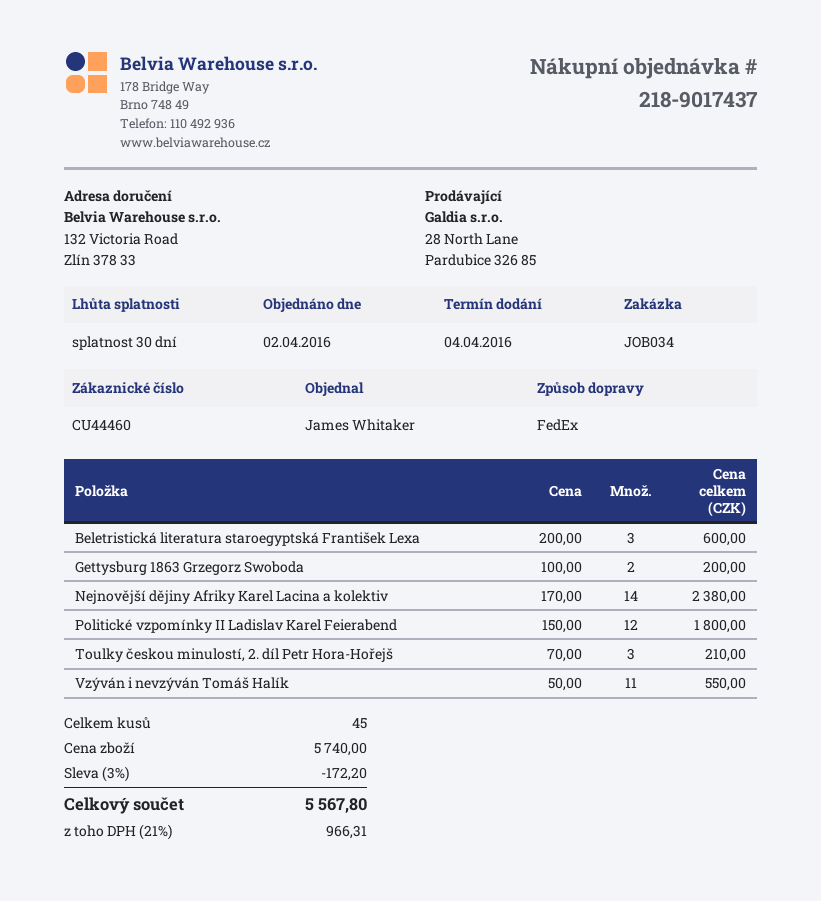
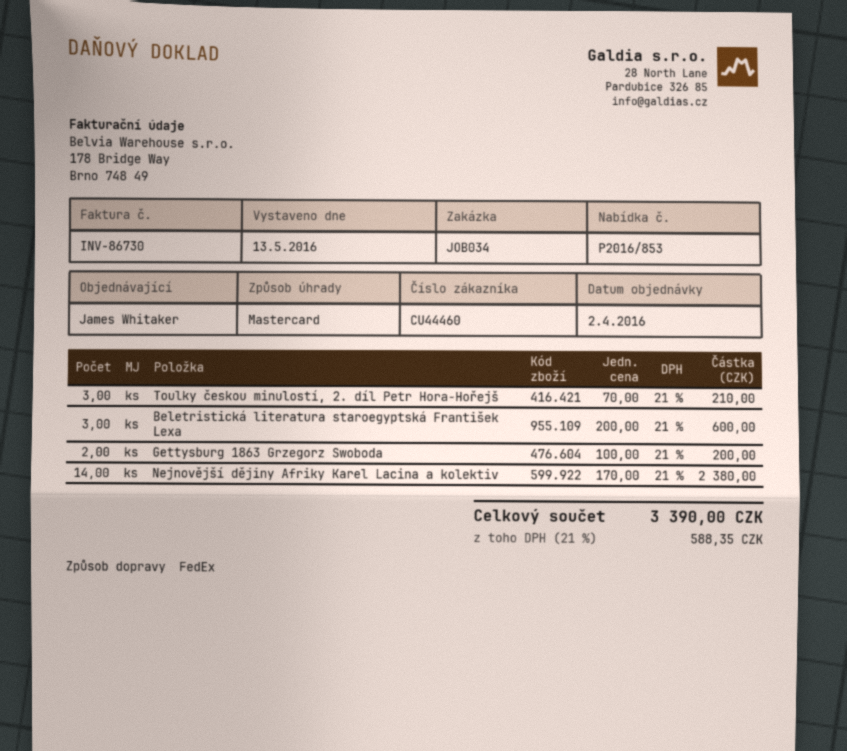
Politické vzpomínky II Ladislav Karel Feierabend: 12 x 150.00 = 1800.00 -> none
Vzýván i nevzýván Tomáš Halík: 11 x 50.00 = 550.00 -> none
discount: 3% = 172.20 -> none
tax: 21% = 966.31 -> 21% = 588.35
total: 5567.80 -> 3390.00

